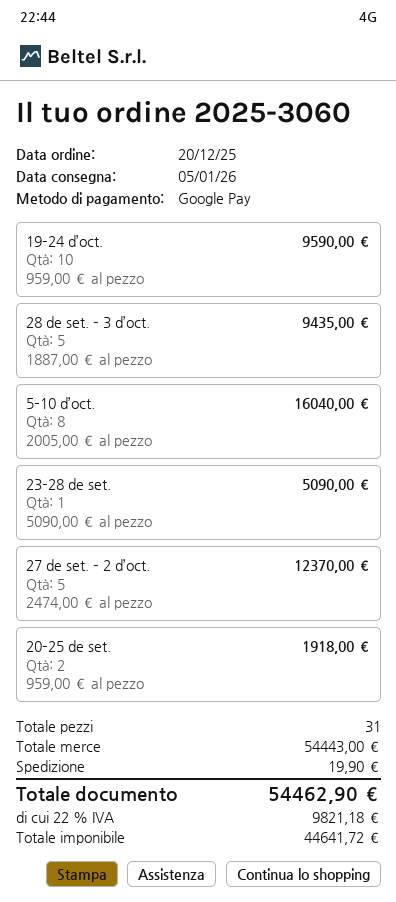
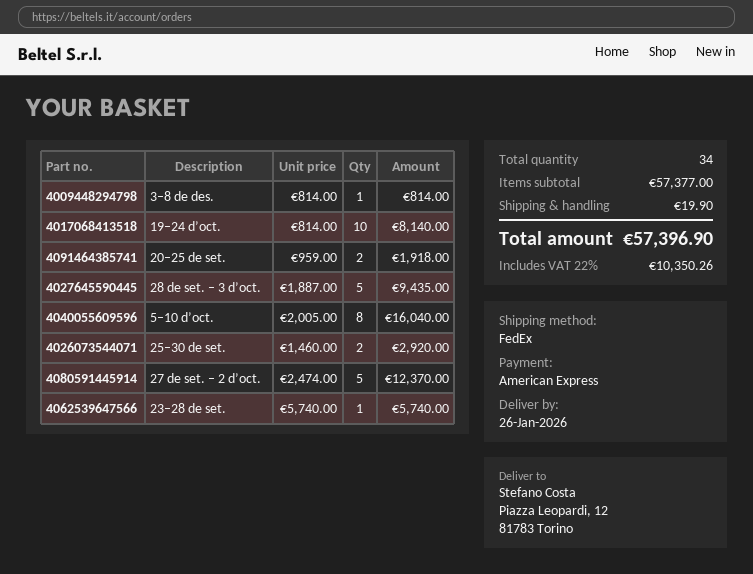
delivery date: 2026-01-05 -> 2026-01-26
payment method: Google Pay -> American Express
19–24 d’oct.: 10 x 959.00 = 9590.00 -> 10 x 814.00 = 8140.00
23–28 de set.: 1 x 5090.00 = 5090.00 -> 1 x 5740.00 = 5740.00
3–8 de des.: none -> 1 x 814.00 = 814.00
25–30 de set.: none -> 2 x 1460.00 = 2920.00
total quantity: 31 -> 34
subtotal: 54443.00 -> 57377.00
tax: 22% = 9821.18 -> 22% = 10350.26
total: 54462.90 -> 57396.90

